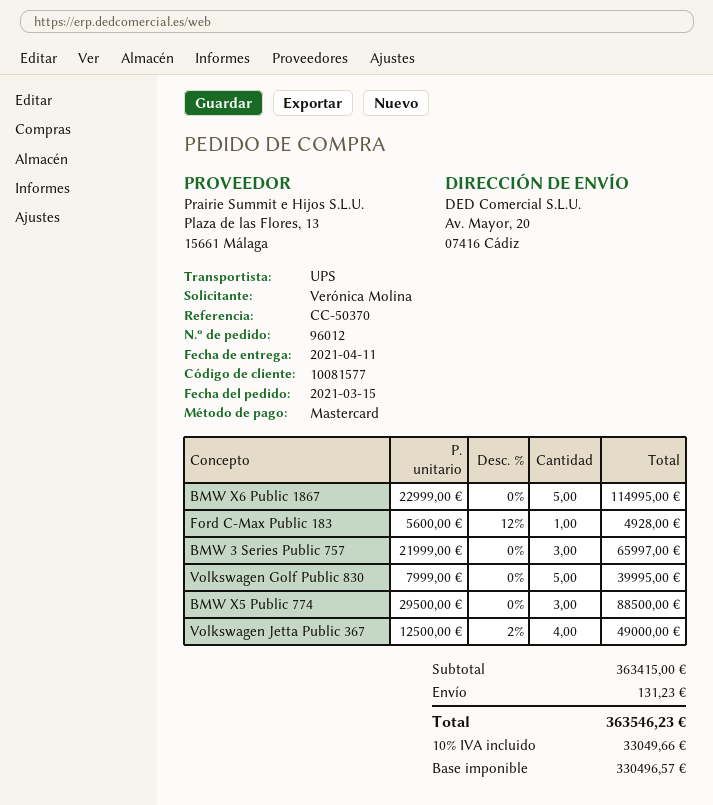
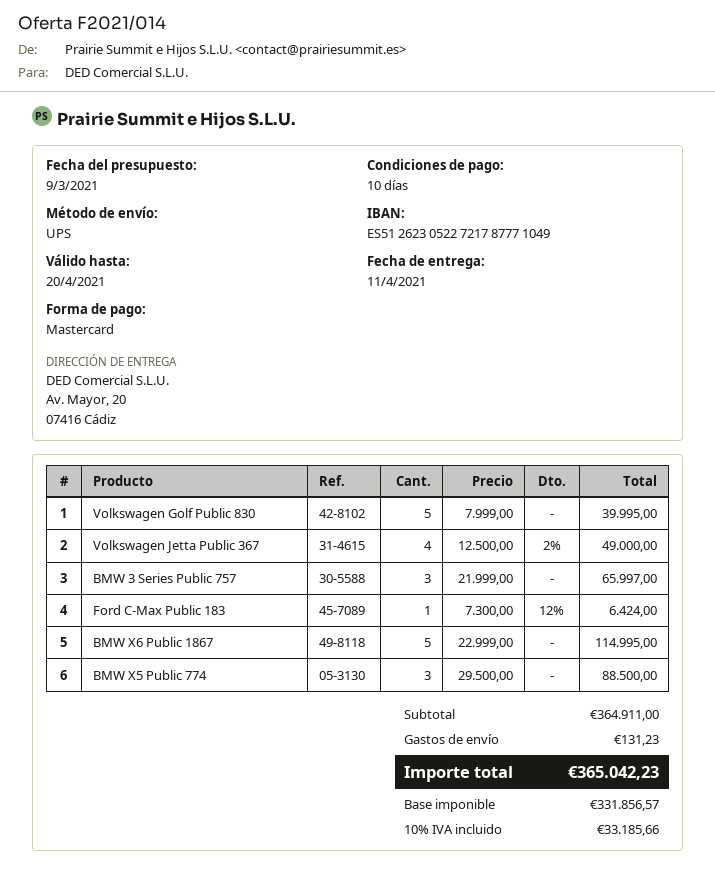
Ford C-Max Public 183: 1 x 5600.00 - 12% = 4928.00 -> 1 x 7300.00 - 12% = 6424.00
subtotal: 363415.00 -> 364911.00
net: 330496.57 -> 331856.57
tax: 10% = 33049.66 -> 10% = 33185.66
total: 363546.23 -> 365042.23

